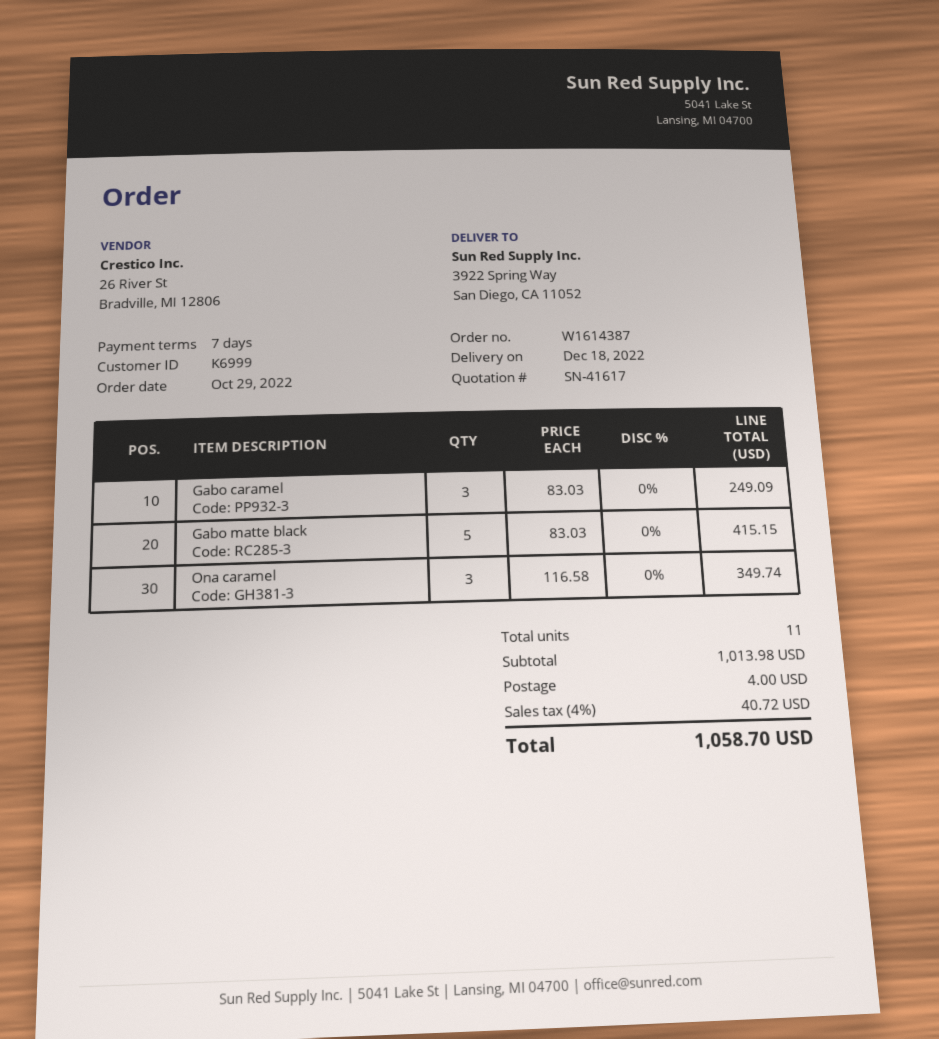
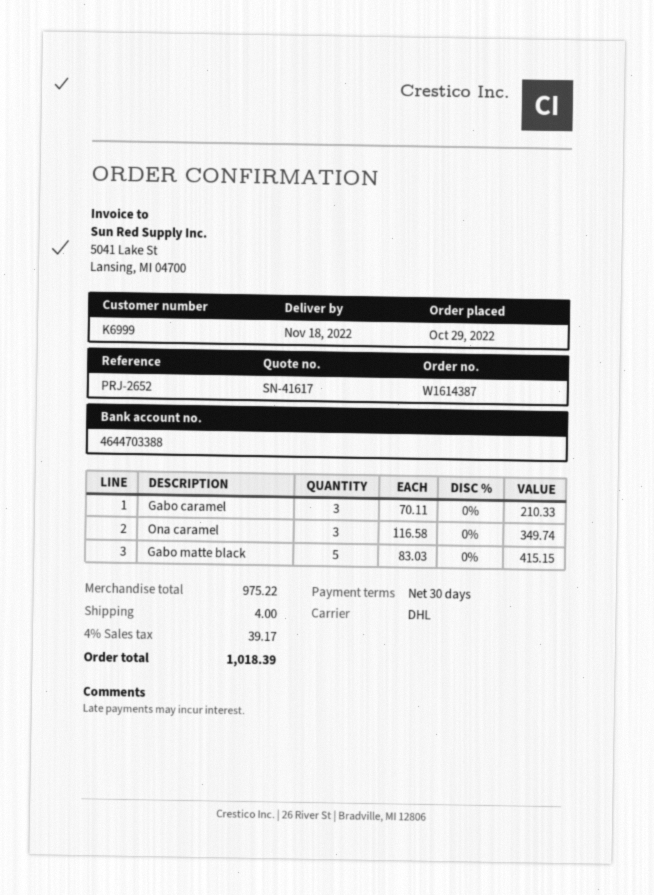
delivery date: 2022-12-18 -> 2022-11-18
payment terms: 7 days -> 30 days
Gabo caramel: 3 x 83.03 = 249.09 -> 3 x 70.11 = 210.33
subtotal: 1013.98 -> 975.22
tax: 4% = 40.72 -> 4% = 39.17
total: 1058.70 -> 1018.39

